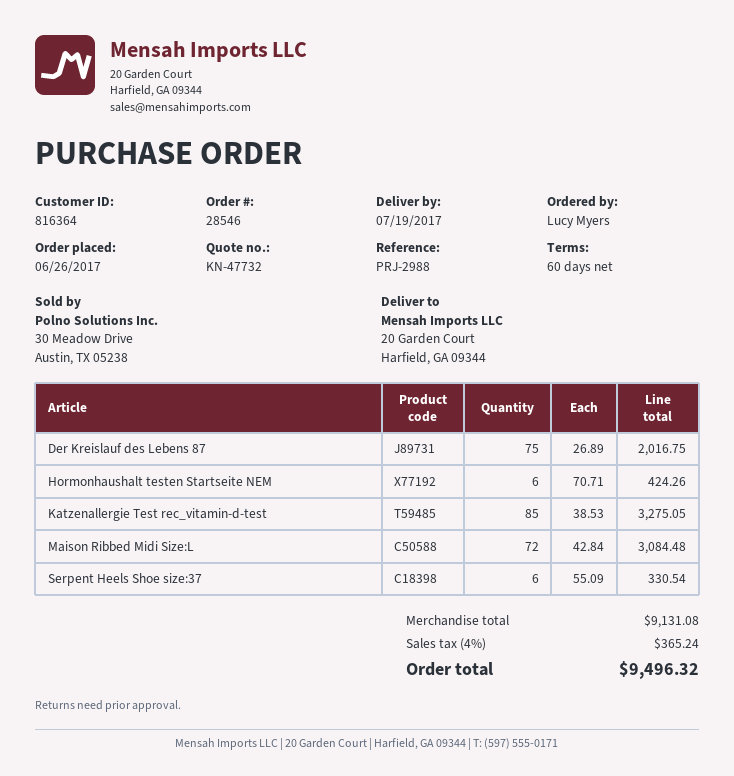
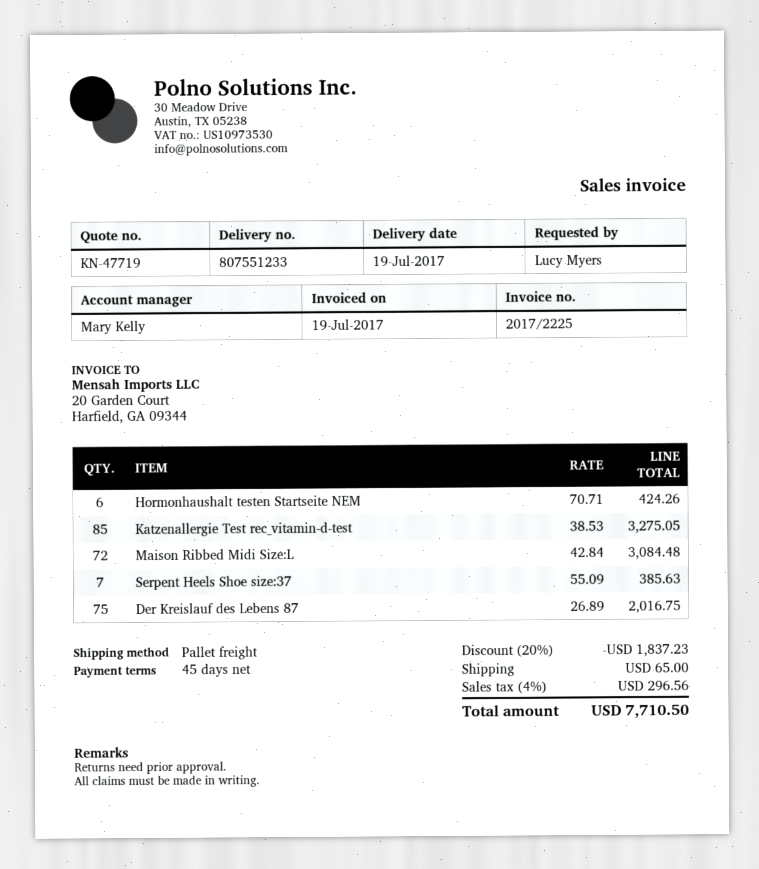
quote number: KN-47732 -> KN-47719
payment terms: 60 days -> 45 days
Serpent Heels Shoe size:37: 6 x 55.09 = 330.54 -> 7 x 55.09 = 385.63
discount: none -> 20% = 1837.23
shipping: none -> 65.00
tax: 4% = 365.24 -> 4% = 296.56
total: 9496.32 -> 7710.50

